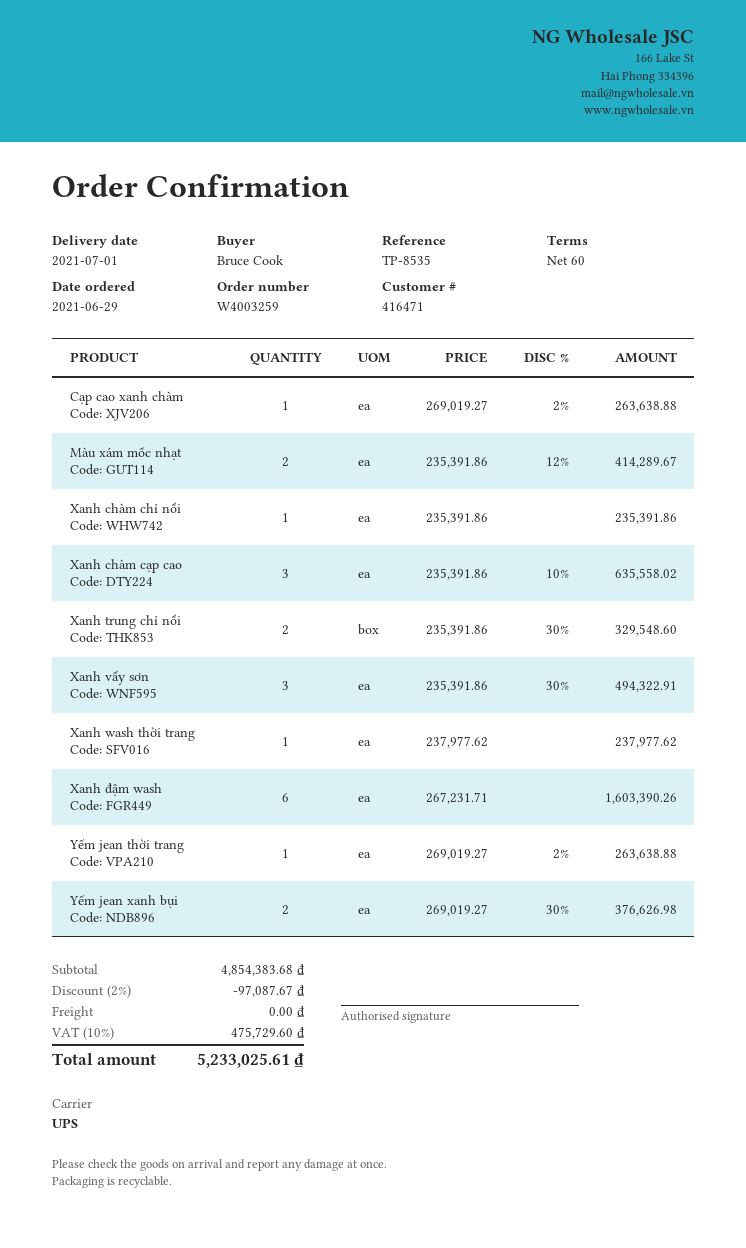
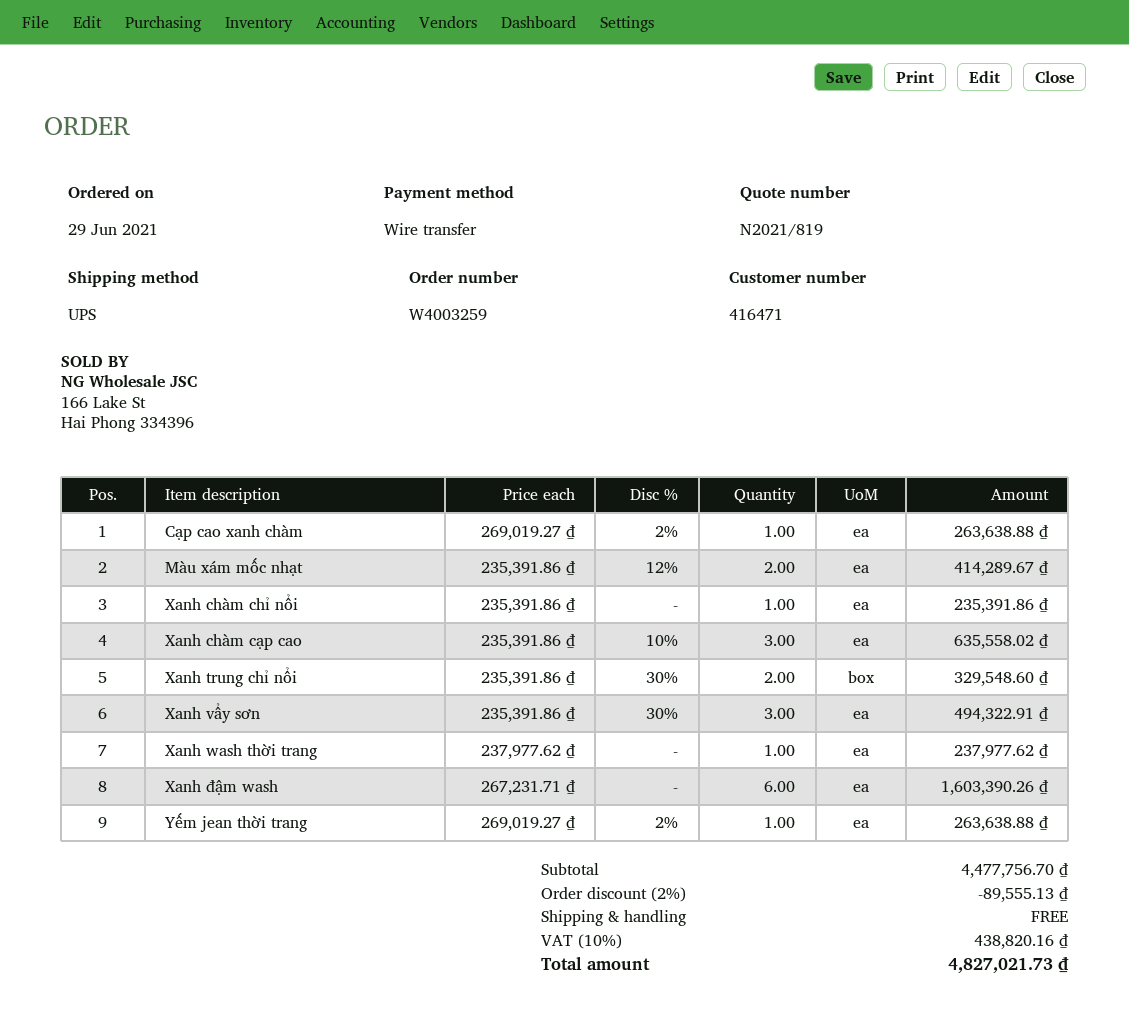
Yếm jean xanh bụi: 2 x 269019.27 - 30% = 376626.98 -> none
subtotal: 4854383.68 -> 4477756.70
discount: 2% = 97087.67 -> 2% = 89555.13
tax: 10% = 475729.60 -> 10% = 438820.16
total: 5233025.61 -> 4827021.73

